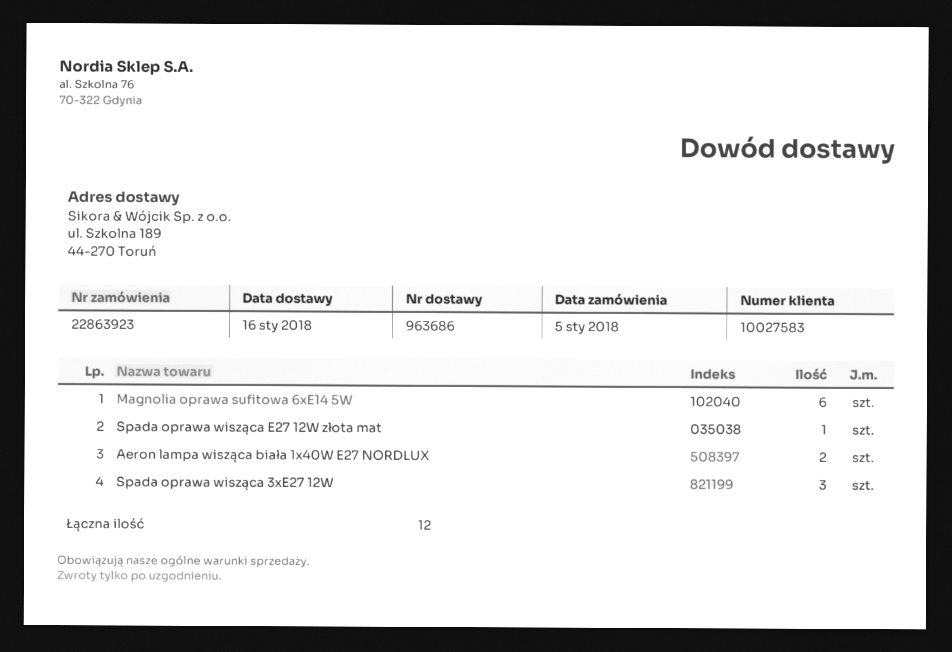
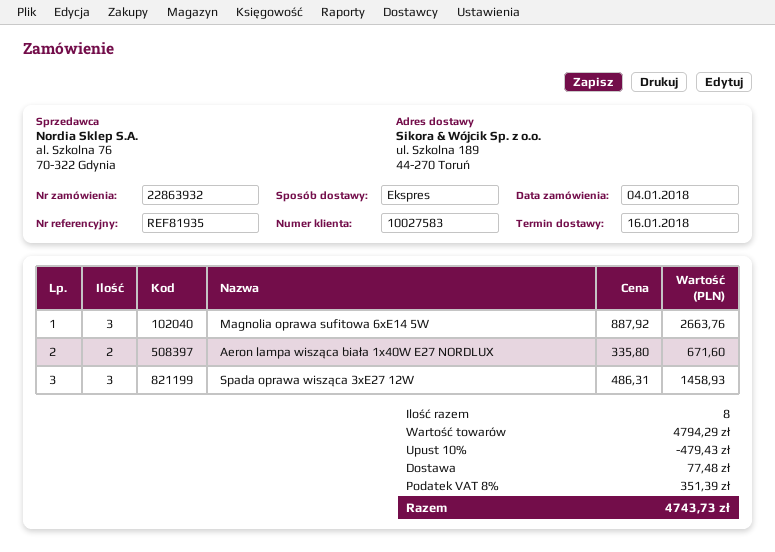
order number: 22863923 -> 22863932
order date: 2018-01-05 -> 2018-01-04
Magnolia oprawa sufitowa 6xE14 5W: 6 -> 3
Spada oprawa wisząca E27 12W złota mat: 1 -> none
total quantity: 12 -> 8

